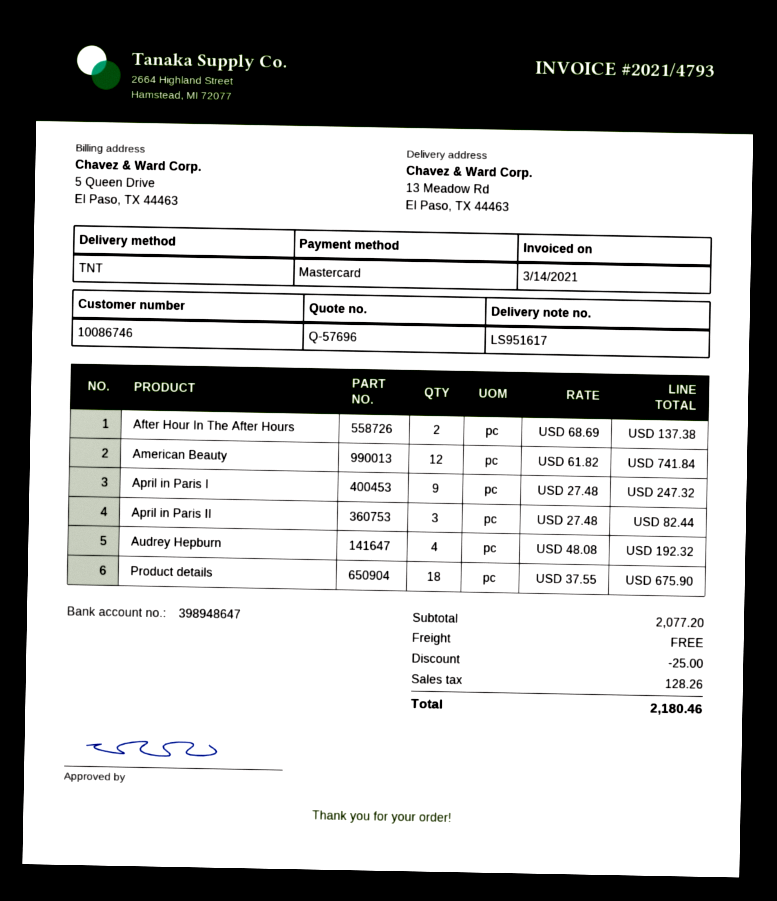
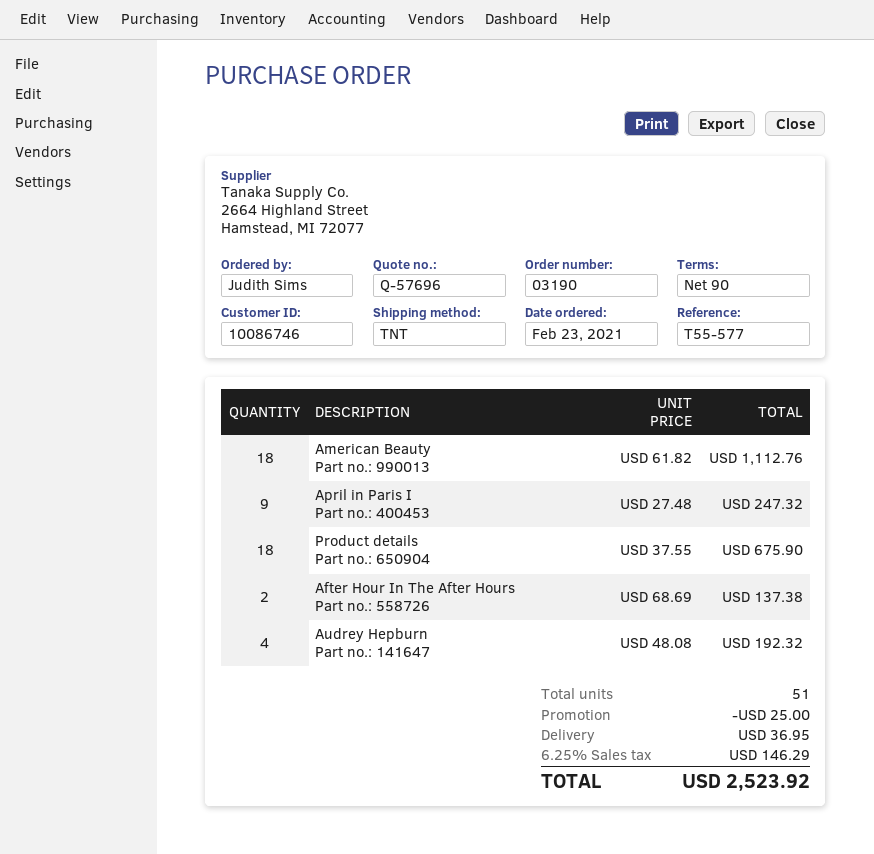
American Beauty: 12 x 61.82 = 741.84 -> 18 x 61.82 = 1112.76
April in Paris II: 3 x 27.48 = 82.44 -> none
shipping: 0.00 -> 36.95
tax: 128.26 -> 146.29
total: 2180.46 -> 2523.92

